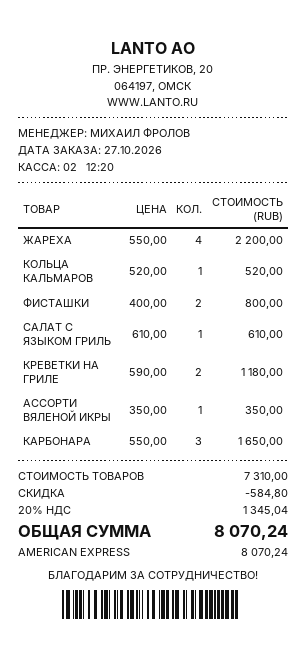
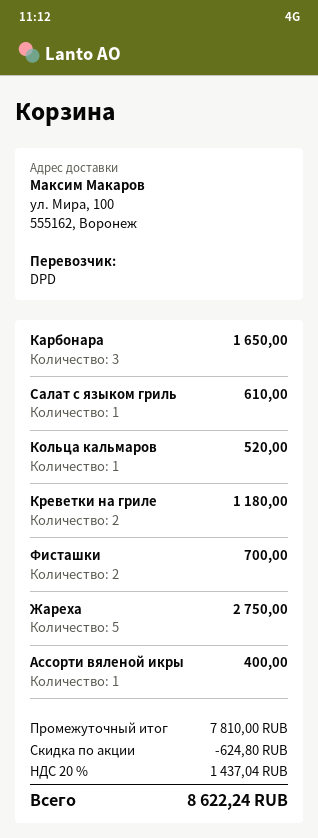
ЖАРЕХА: 4 for 2200.00 -> 5 for 2750.00
ФИСТАШКИ: 2 for 800.00 -> 2 for 700.00
АССОРТИ ВЯЛЕНОЙ ИКРЫ: 1 for 350.00 -> 1 for 400.00
subtotal: 7310.00 -> 7810.00
discount: 584.80 -> 624.80
tax: 20% = 1345.04 -> 20% = 1437.04
total: 8070.24 -> 8622.24

